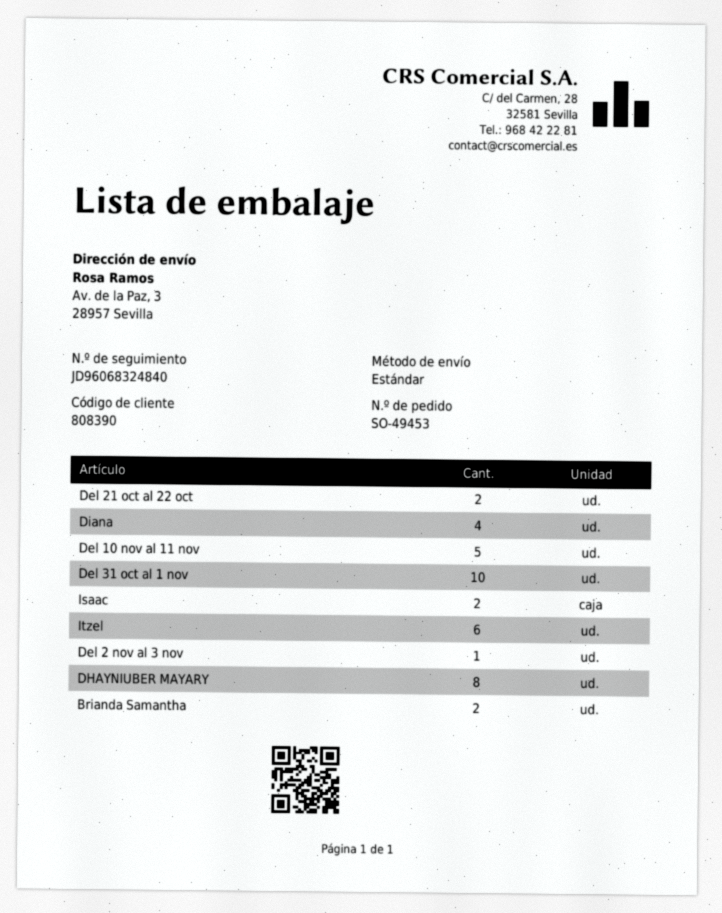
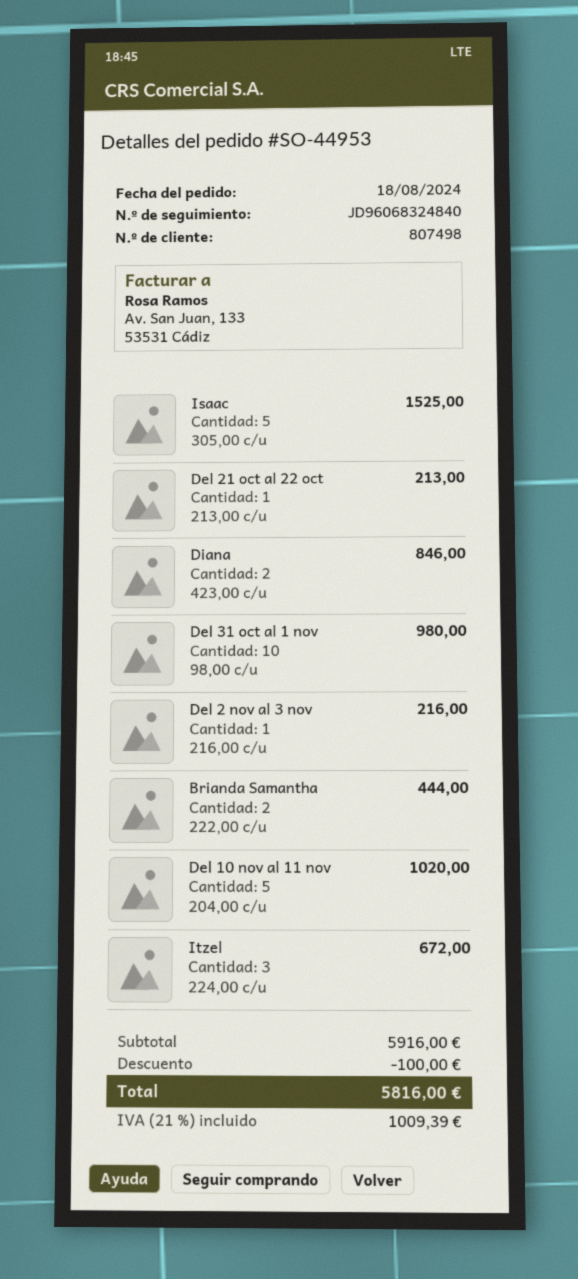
order number: SO-49453 -> SO-44953
customer number: 808390 -> 807498
Del 21 oct al 22 oct: 2 -> 1
Diana: 4 -> 2
Isaac: 2 -> 5
Itzel: 6 -> 3
DHAYNIUBER MAYARY: 8 -> none

